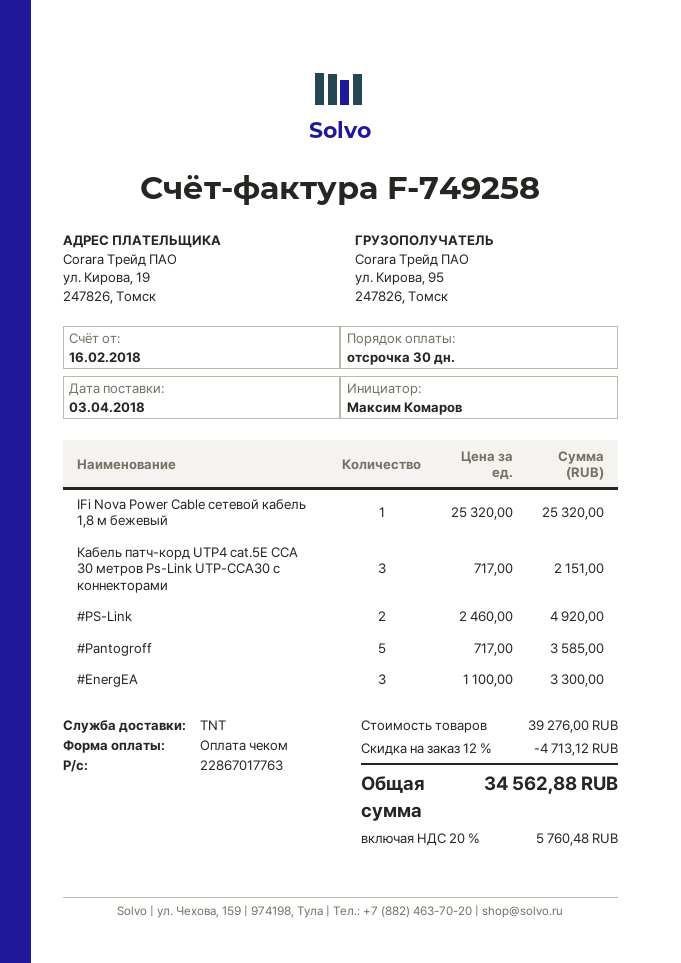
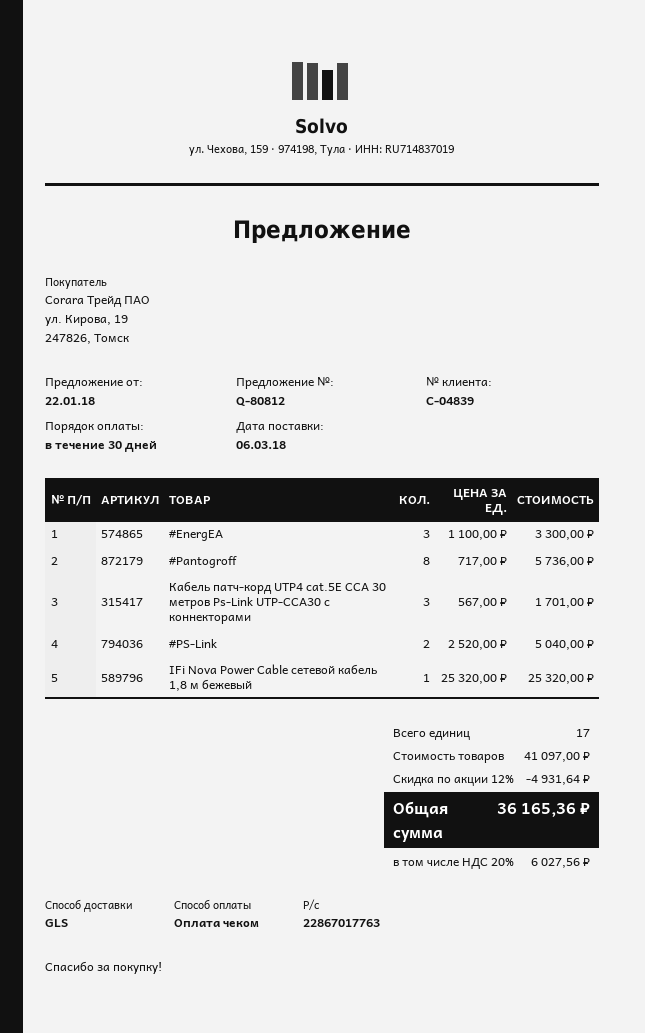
delivery date: 2018-04-03 -> 2018-03-06
shipping method: TNT -> GLS
Кабель патч-корд UTP4 cat.5E CCA 30 метров Ps-Link UTP-CCA30 с коннекторами: 3 x 717.00 = 2151.00 -> 3 x 567.00 = 1701.00
#PS-Link: 2 x 2460.00 = 4920.00 -> 2 x 2520.00 = 5040.00
#Pantogroff: 5 x 717.00 = 3585.00 -> 8 x 717.00 = 5736.00
subtotal: 39276.00 -> 41097.00
discount: 12% = 4713.12 -> 12% = 4931.64
tax: 20% = 5760.48 -> 20% = 6027.56
total: 34562.88 -> 36165.36

